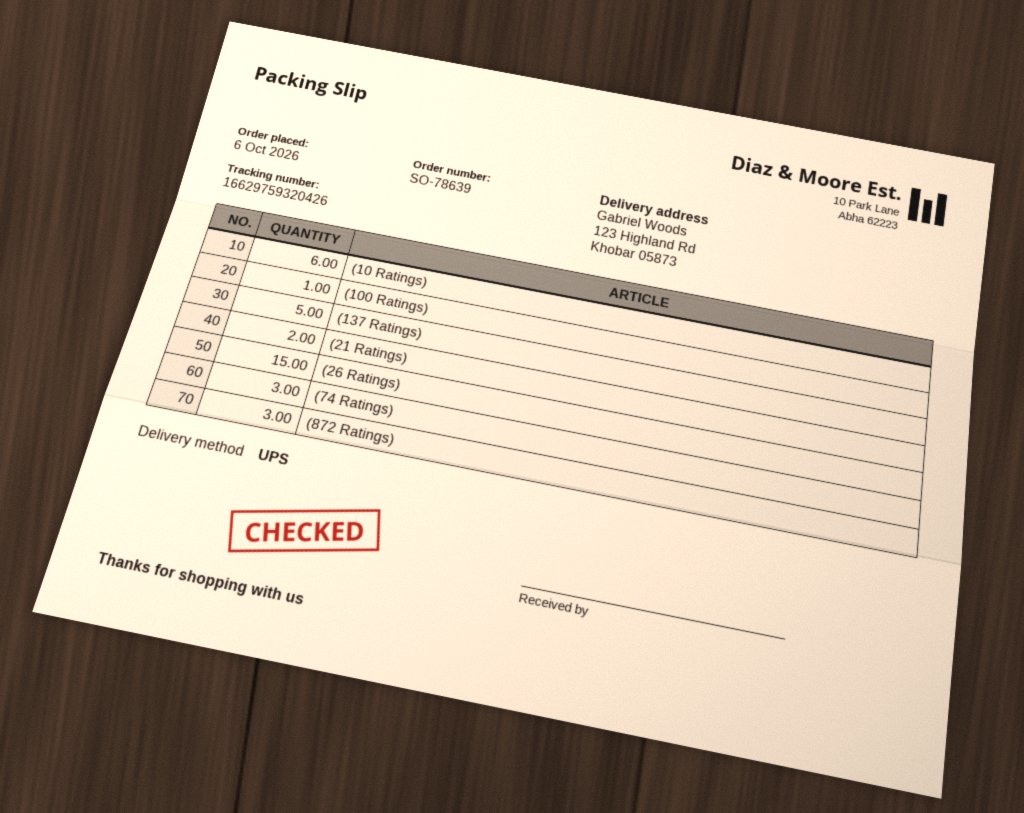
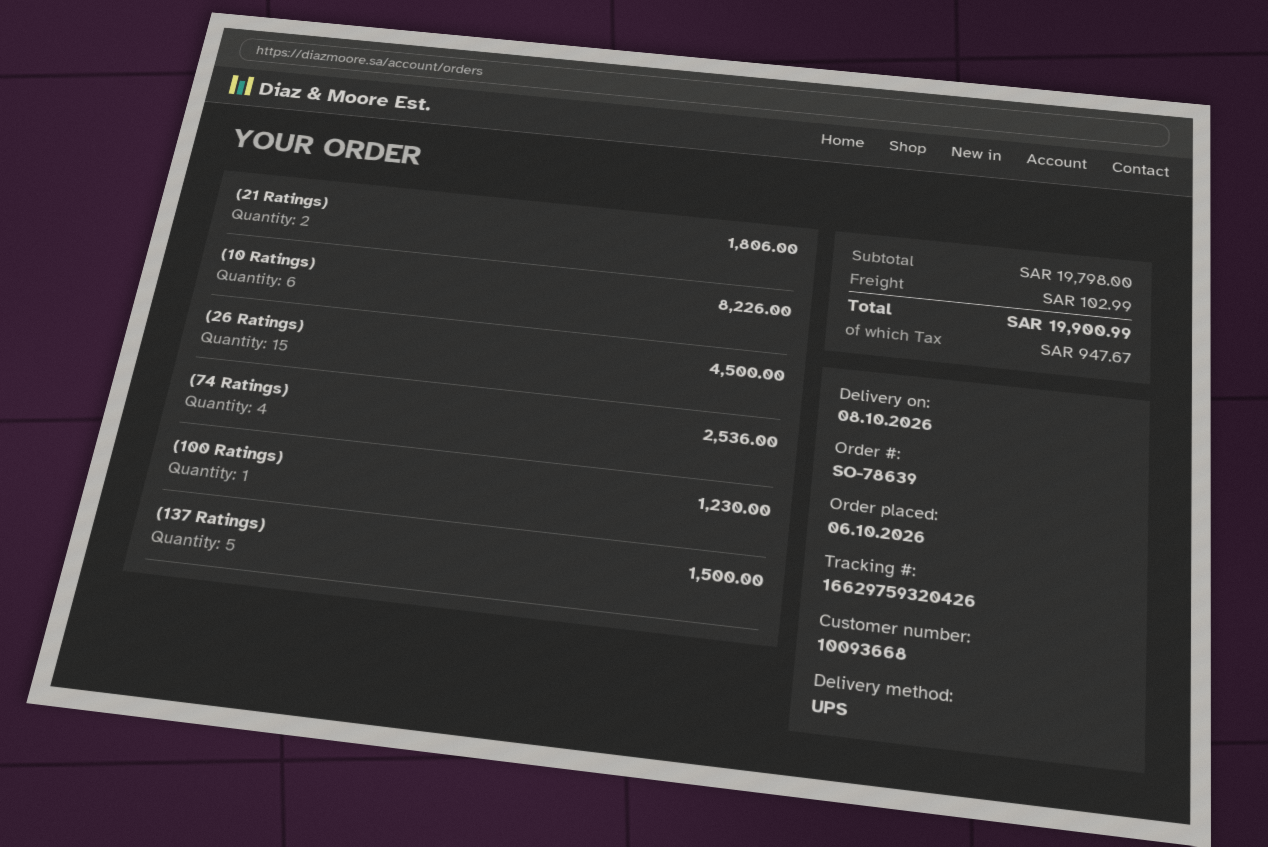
(74 Ratings): 3 -> 4
(872 Ratings): 3 -> none

